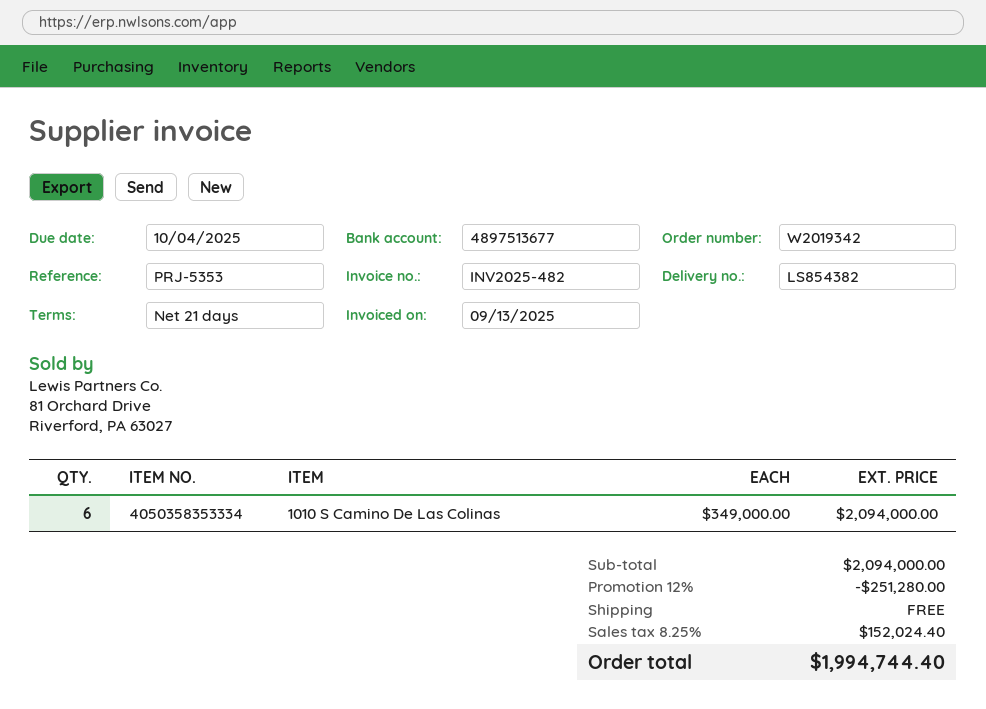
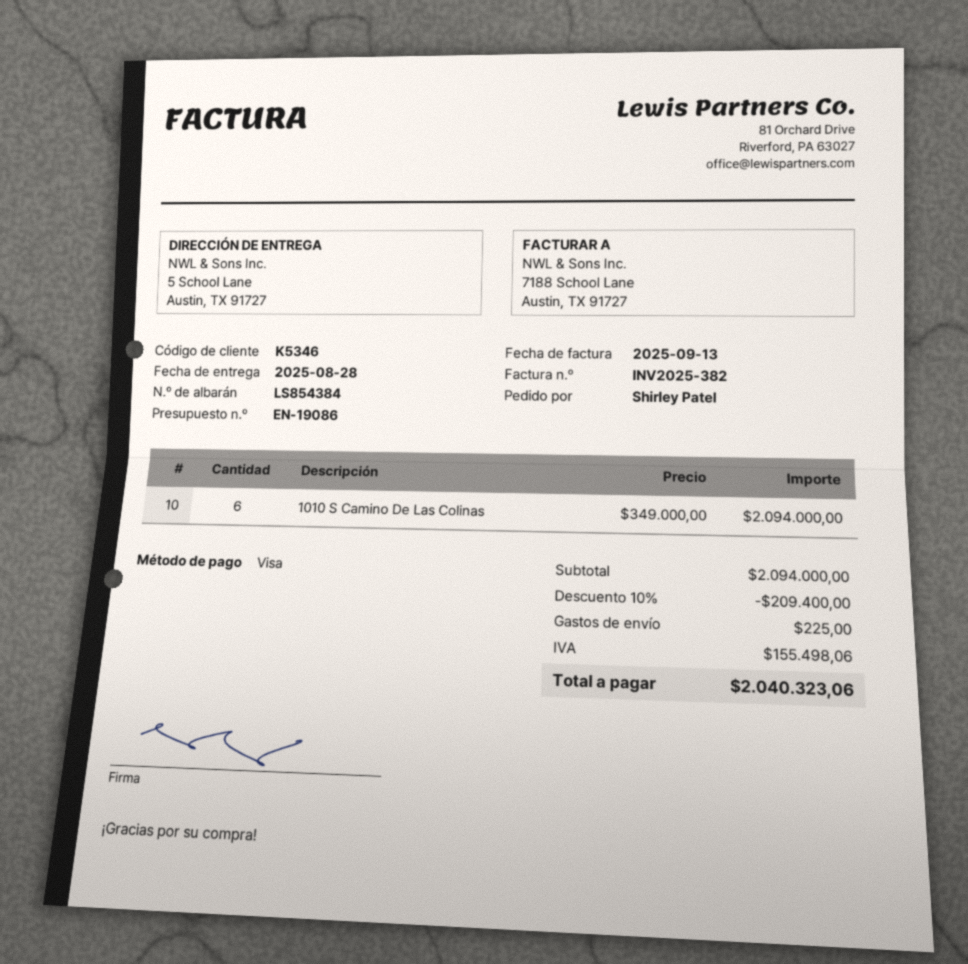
delivery note number: LS854382 -> LS854384
invoice number: INV2025-482 -> INV2025-382
discount: 12% = 251280.00 -> 10% = 209400.00
shipping: 0.00 -> 225.00
tax: 152024.40 -> 155498.06
total: 1994744.40 -> 2040323.06

